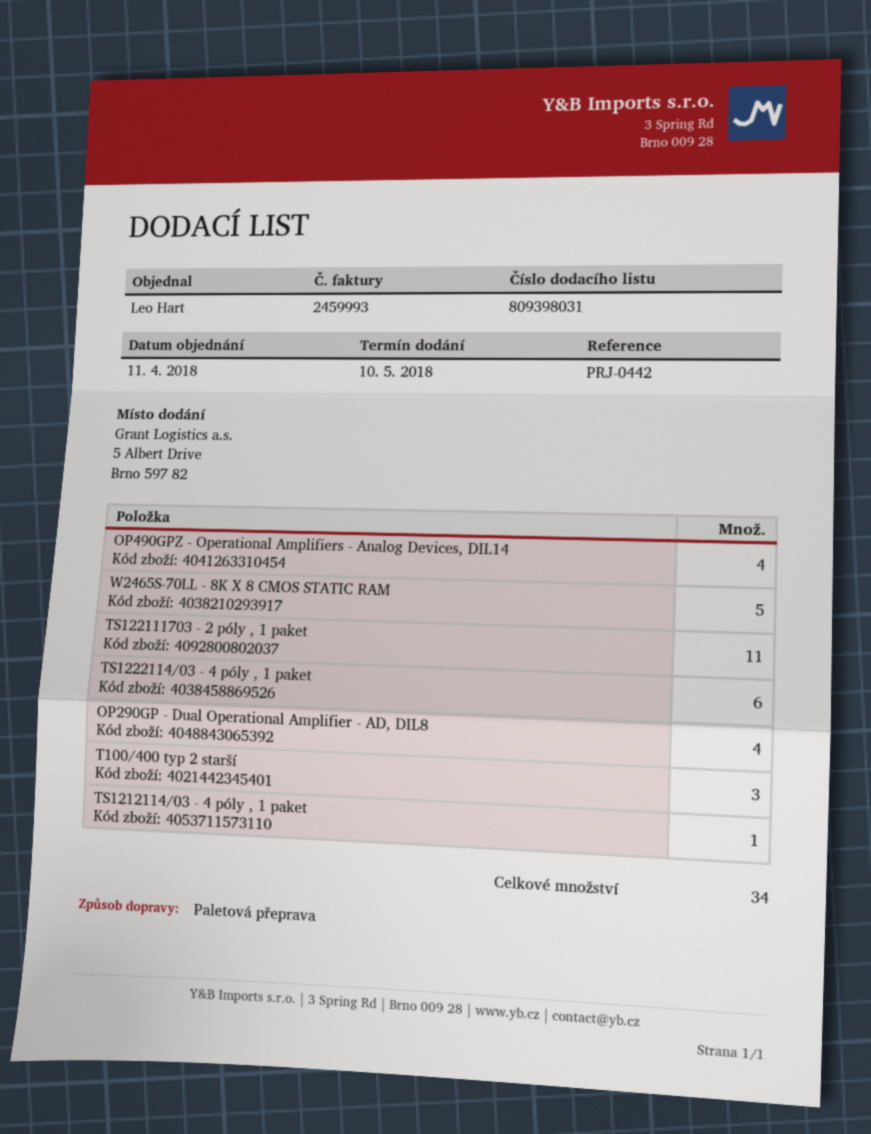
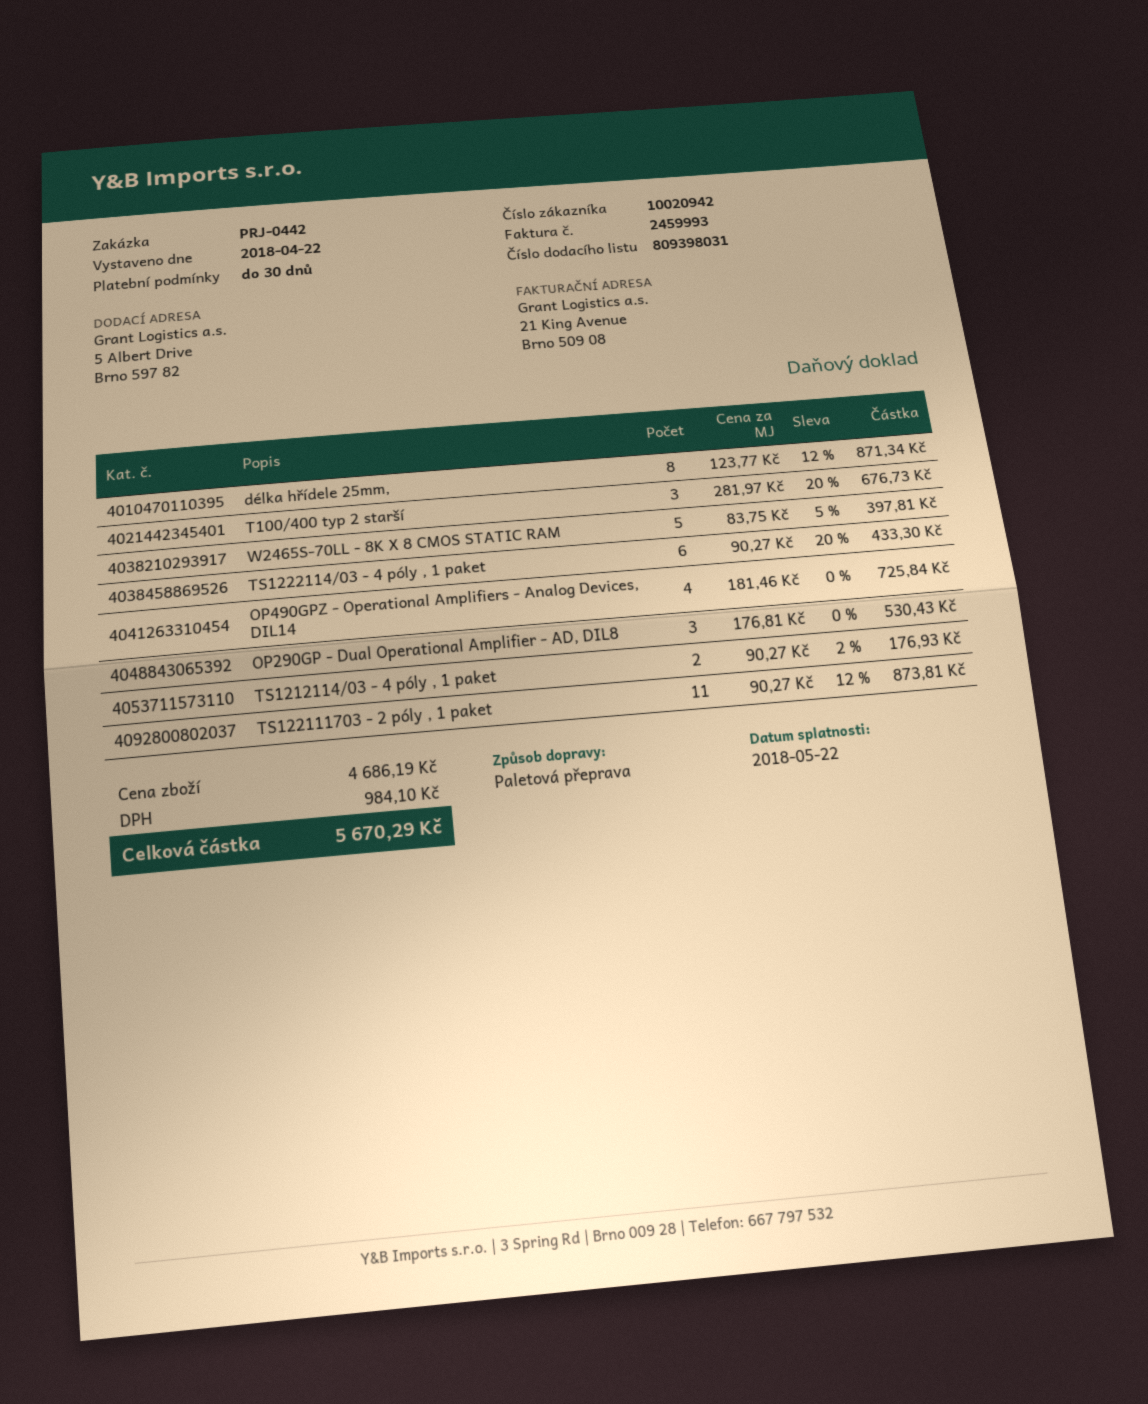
OP290GP - Dual Operational Amplifier - AD, DIL8: 4 -> 3
TS1212114/03 - 4 póly , 1 paket: 1 -> 2
délka hřídele 25mm,: none -> 8

